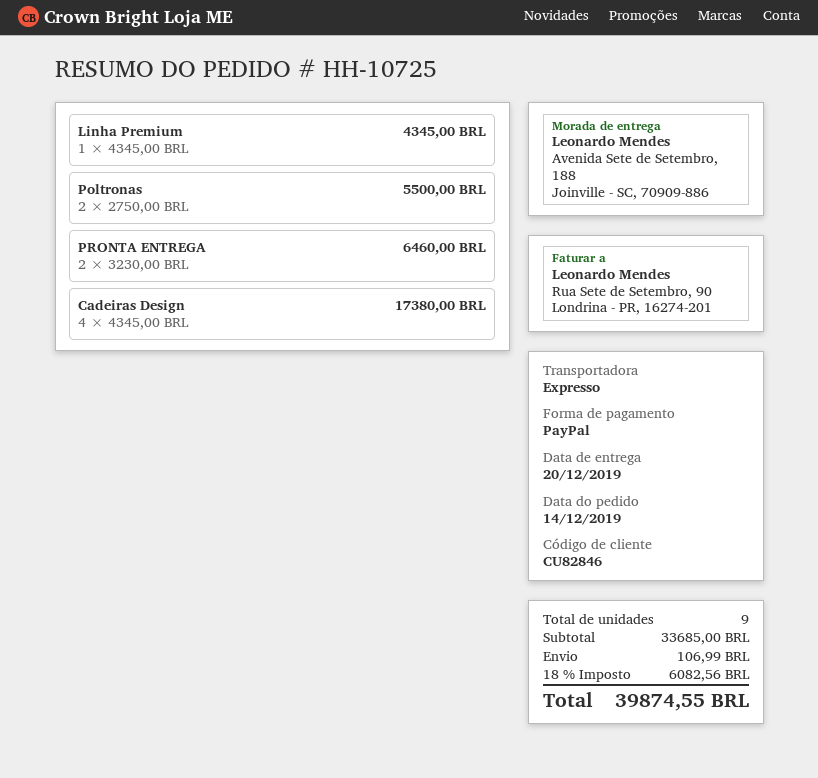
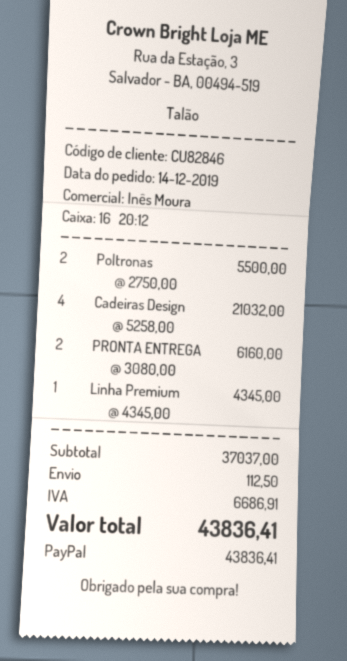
PRONTA ENTREGA: 2 x 3230.00 = 6460.00 -> 2 x 3080.00 = 6160.00
Cadeiras Design: 4 x 4345.00 = 17380.00 -> 4 x 5258.00 = 21032.00
subtotal: 33685.00 -> 37037.00
shipping: 106.99 -> 112.50
tax: 6082.56 -> 6686.91
total: 39874.55 -> 43836.41

